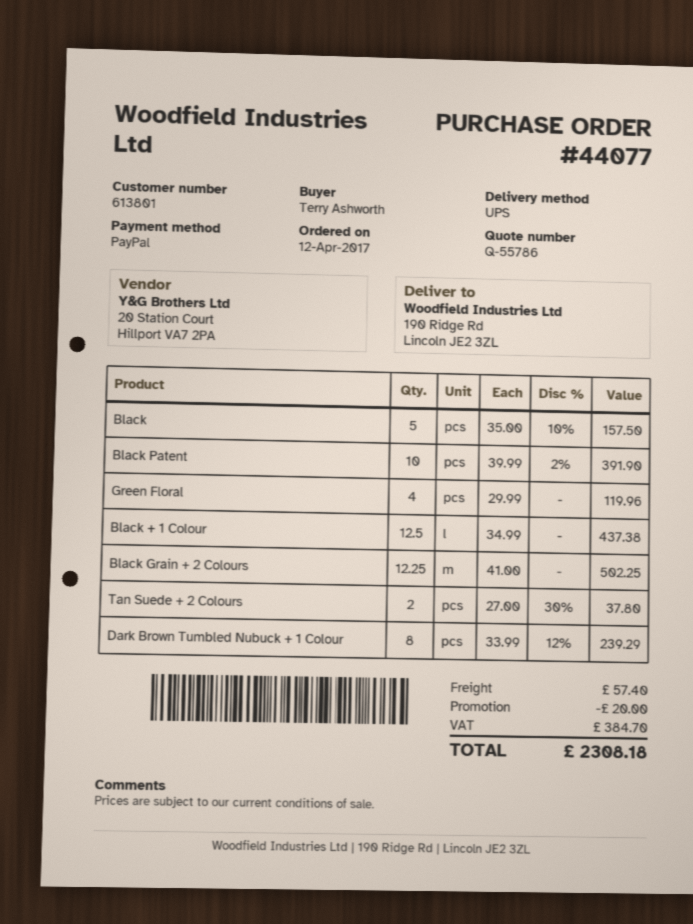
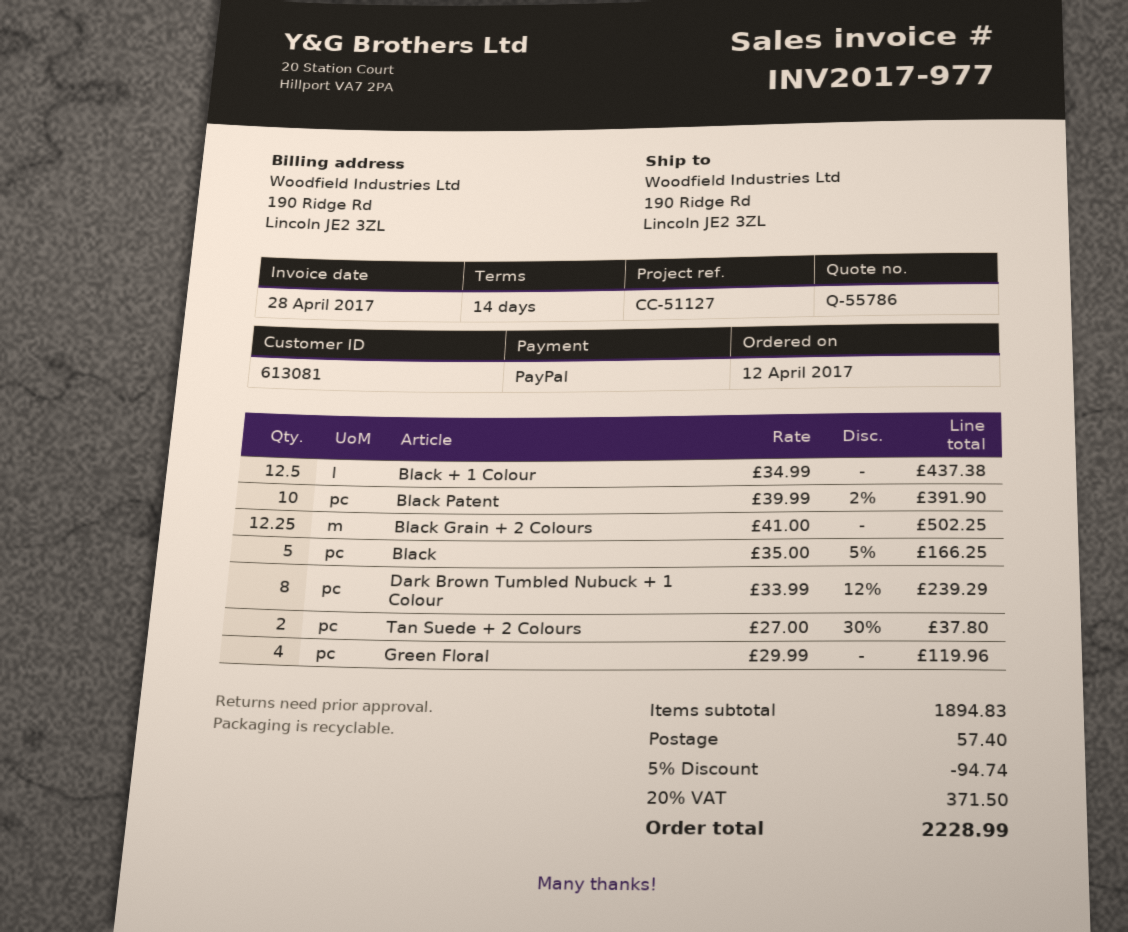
customer number: 613801 -> 613081
Black: 5 x 35.00 - 10% = 157.50 -> 5 x 35.00 - 5% = 166.25
discount: 20.00 -> 94.74
tax: 384.70 -> 371.50
total: 2308.18 -> 2228.99

